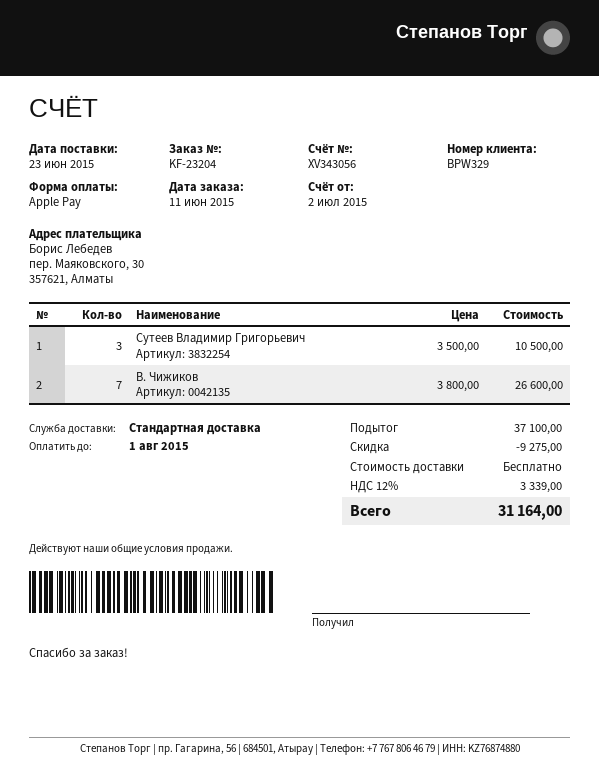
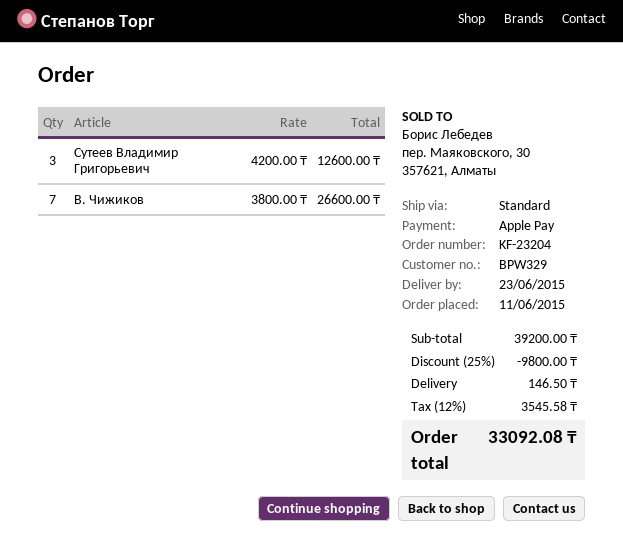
Сутеев Владимир Григорьевич: 3 x 3500.00 = 10500.00 -> 3 x 4200.00 = 12600.00
subtotal: 37100.00 -> 39200.00
discount: 9275.00 -> 9800.00
shipping: 0.00 -> 146.50
tax: 12% = 3339.00 -> 12% = 3545.58
total: 31164.00 -> 33092.08

